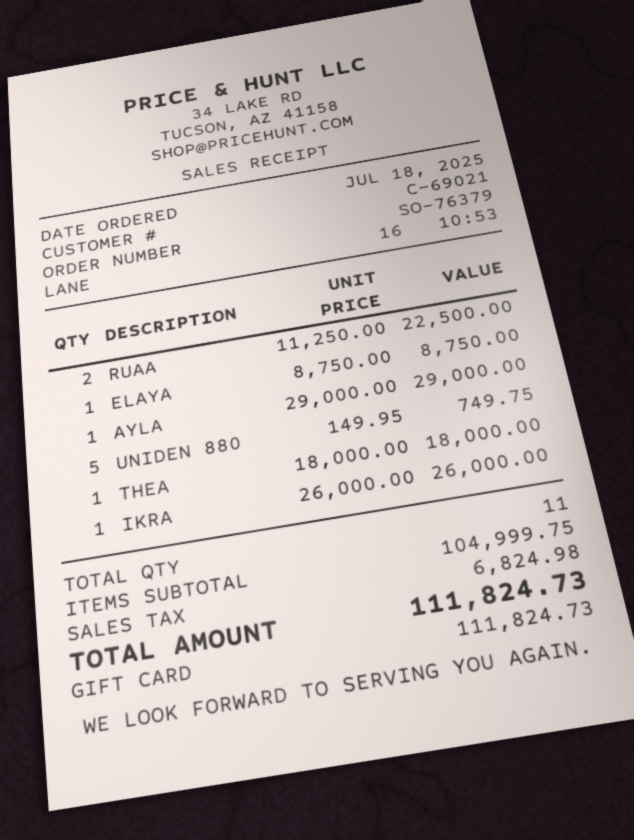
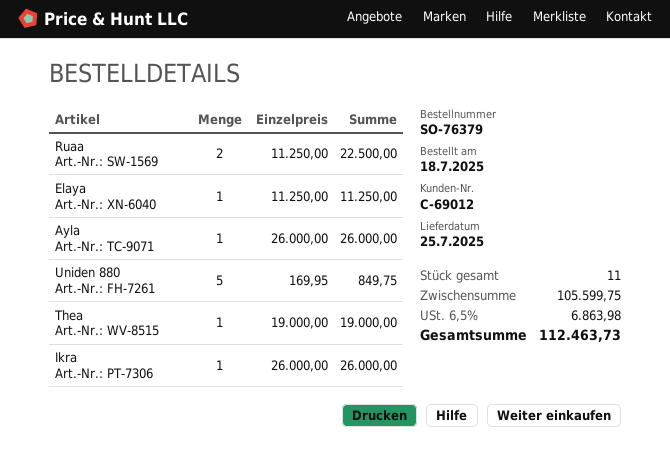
customer number: C-69021 -> C-69012
ELAYA: 1 x 8750.00 = 8750.00 -> 1 x 11250.00 = 11250.00
AYLA: 1 x 29000.00 = 29000.00 -> 1 x 26000.00 = 26000.00
UNIDEN 880: 5 x 149.95 = 749.75 -> 5 x 169.95 = 849.75
THEA: 1 x 18000.00 = 18000.00 -> 1 x 19000.00 = 19000.00
subtotal: 104999.75 -> 105599.75
tax: 6824.98 -> 6863.98
total: 111824.73 -> 112463.73

